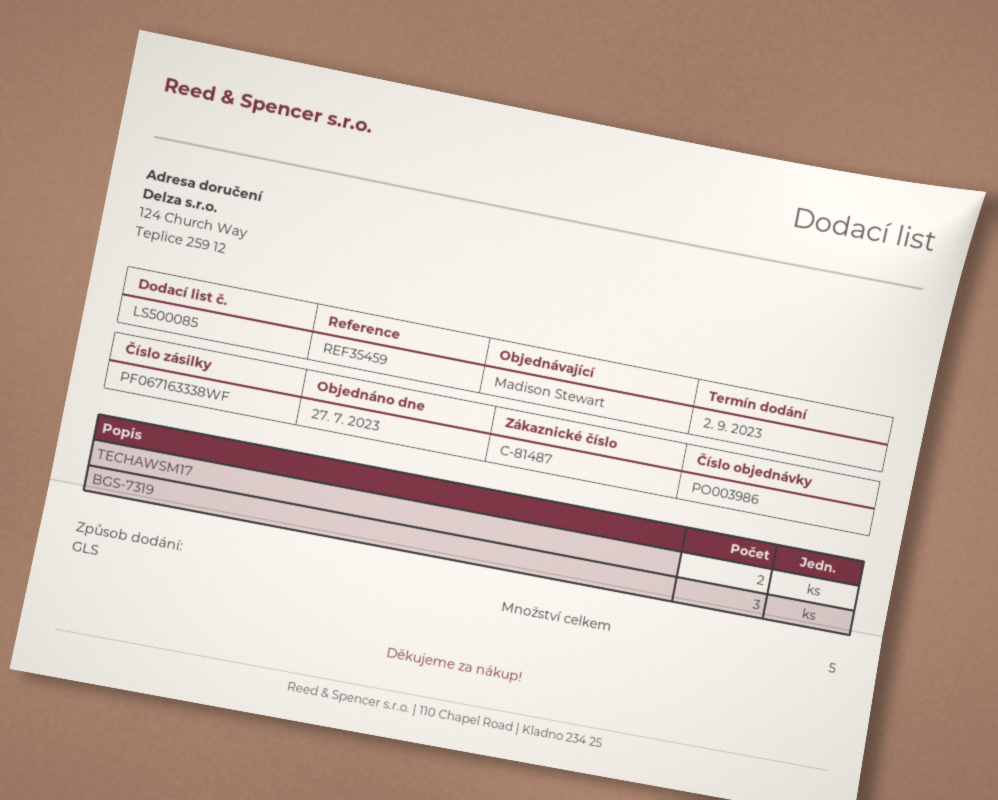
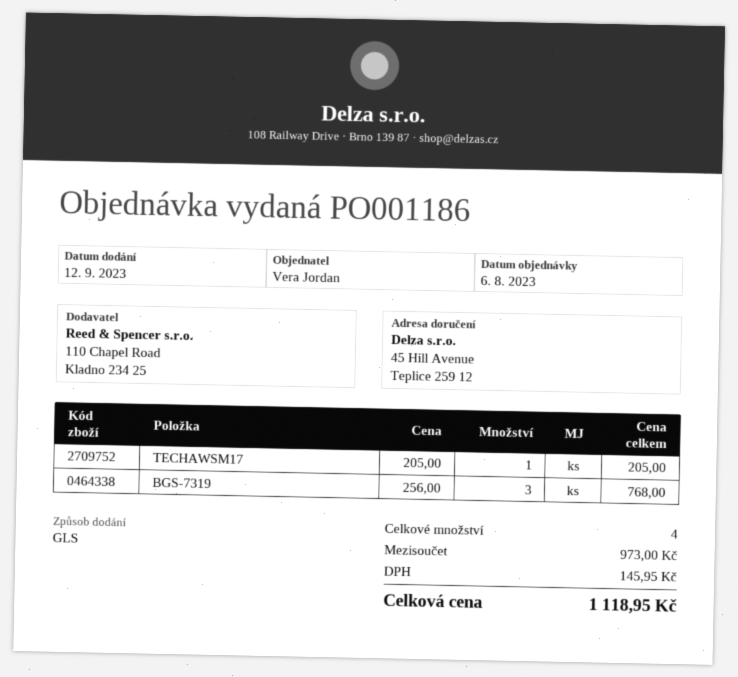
order number: PO003986 -> PO001186
order date: 2023-07-27 -> 2023-08-06
delivery date: 2023-09-02 -> 2023-09-12
ordered by: Madison Stewart -> Vera Jordan
ship to: 124 Church Way, Teplice 259 12 -> 45 Hill Avenue, Teplice 259 12
TECHAWSM17: 2 -> 1
total quantity: 5 -> 4

